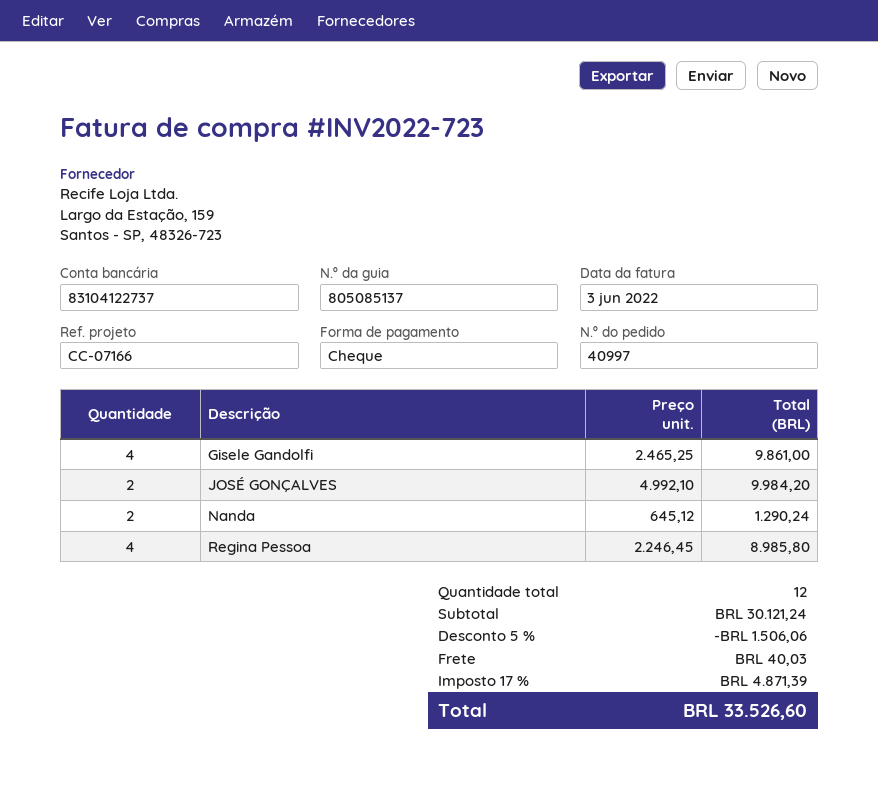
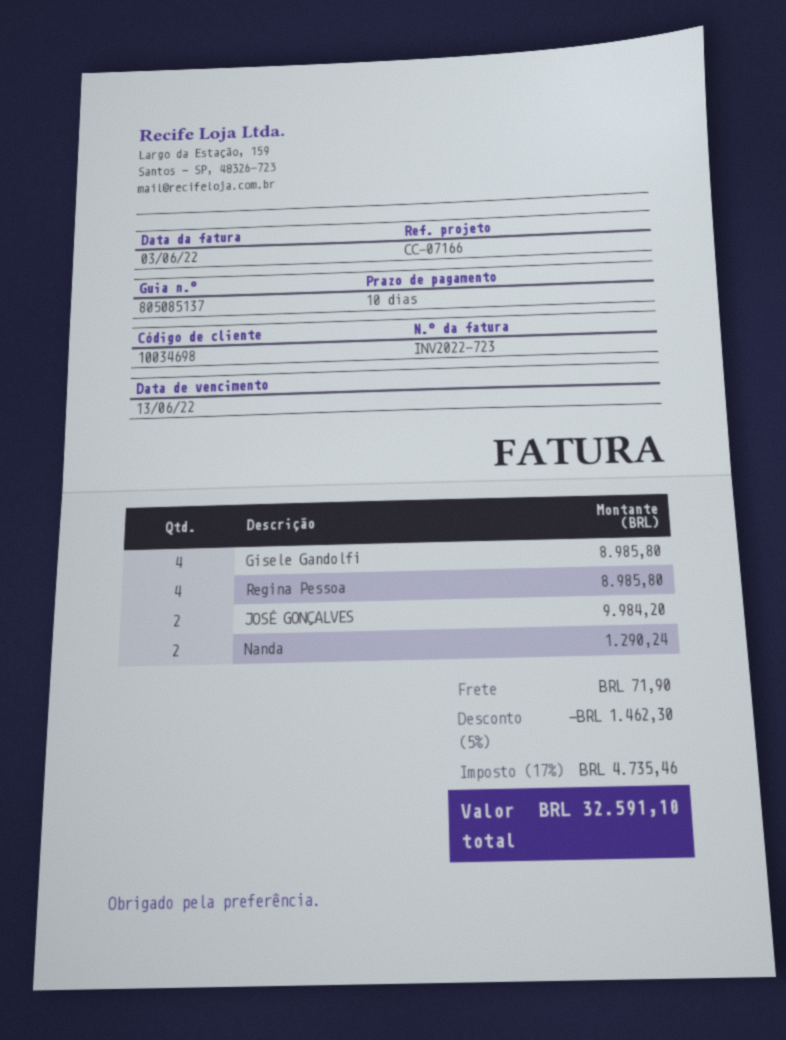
Gisele Gandolfi: 4 for 9861.00 -> 4 for 8985.80
discount: 5% = 1506.06 -> 5% = 1462.30
shipping: 40.03 -> 71.90
tax: 17% = 4871.39 -> 17% = 4735.46
total: 33526.60 -> 32591.10

